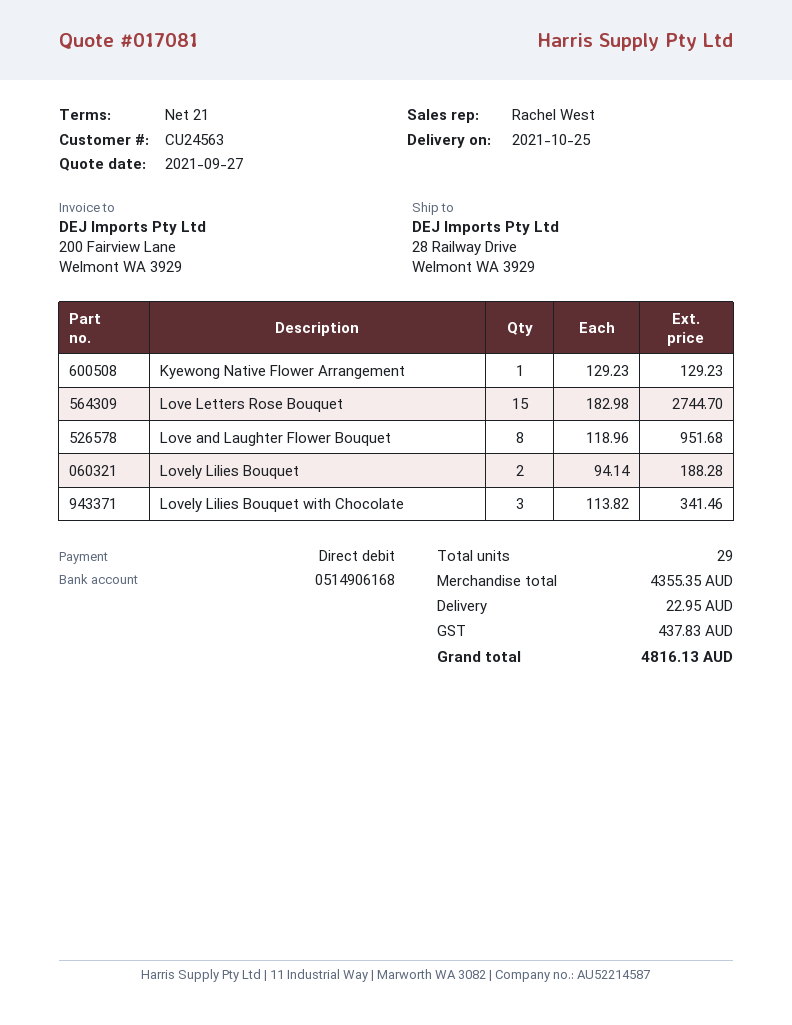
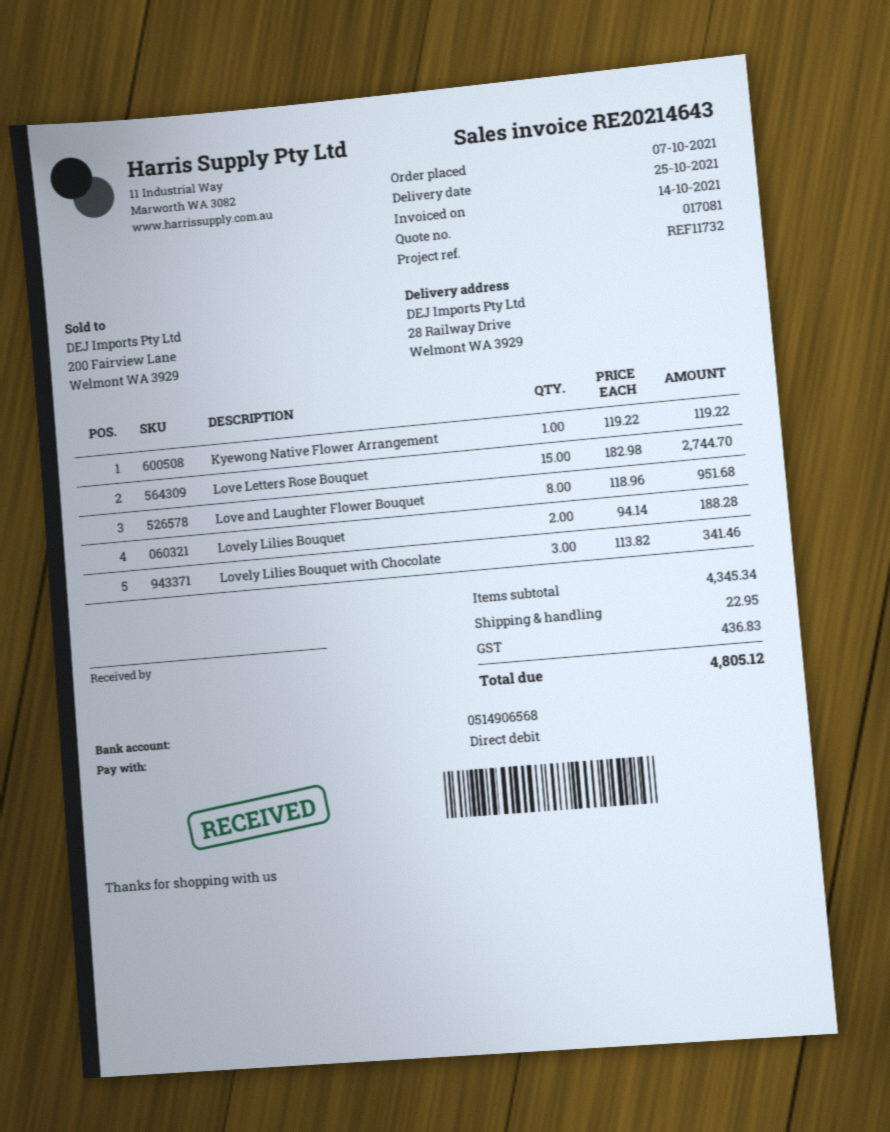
bank account: 0514906168 -> 0514906568
Kyewong Native Flower Arrangement: 1 x 129.23 = 129.23 -> 1 x 119.22 = 119.22
subtotal: 4355.35 -> 4345.34
tax: 437.83 -> 436.83
total: 4816.13 -> 4805.12

